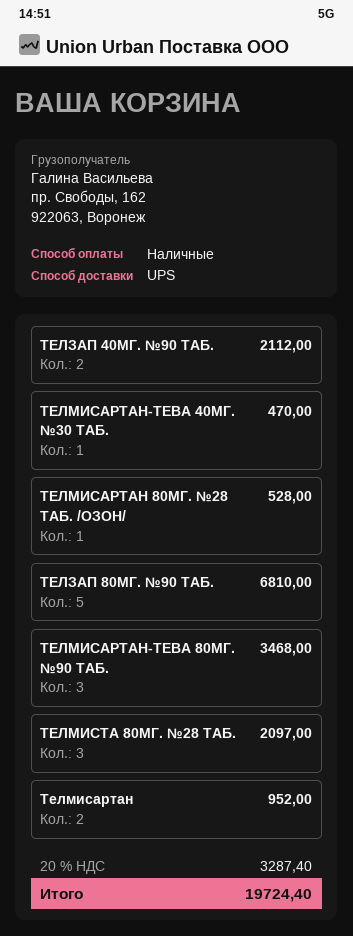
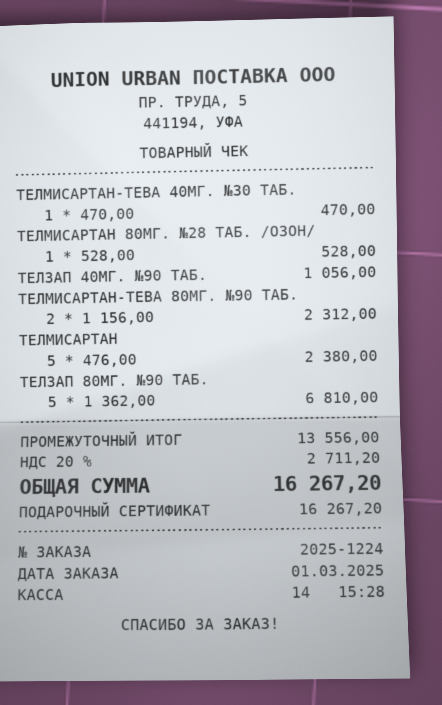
payment method: cash -> gift card
ТЕЛЗАП 40МГ. №90 ТАБ.: 2 for 2112.00 -> 1 for 1056.00
ТЕЛМИСАРТАН-ТЕВА 80МГ. №90 ТАБ.: 3 for 3468.00 -> 2 for 2312.00
ТЕЛМИСТА 80МГ. №28 ТАБ.: 3 for 2097.00 -> none
Телмисартан: 2 for 952.00 -> 5 for 2380.00
tax: 20% = 3287.40 -> 20% = 2711.20
total: 19724.40 -> 16267.20

